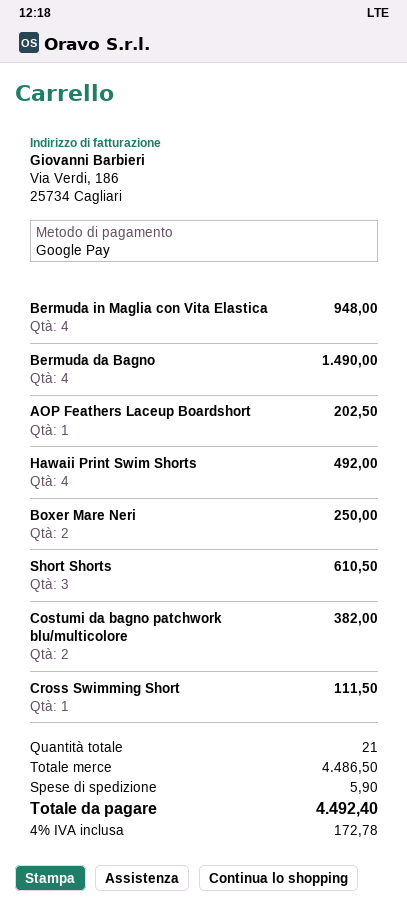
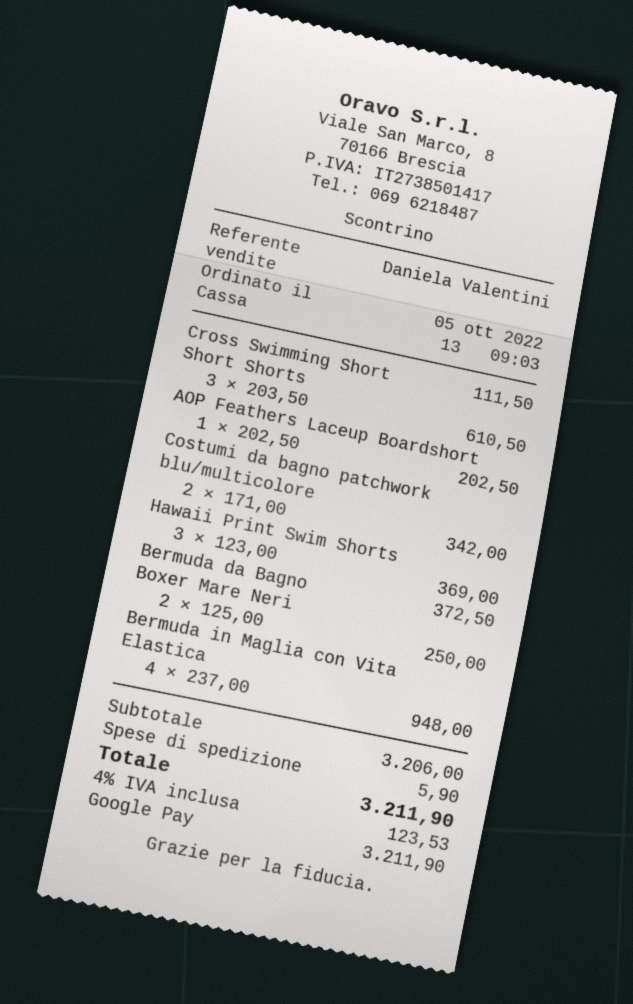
Bermuda da Bagno: 4 for 1490.00 -> 1 for 372.50
Hawaii Print Swim Shorts: 4 for 492.00 -> 3 for 369.00
Costumi da bagno patchwork blu/multicolore: 2 for 382.00 -> 2 for 342.00
subtotal: 4486.50 -> 3206.00
tax: 4% = 172.78 -> 4% = 123.53
total: 4492.40 -> 3211.90

